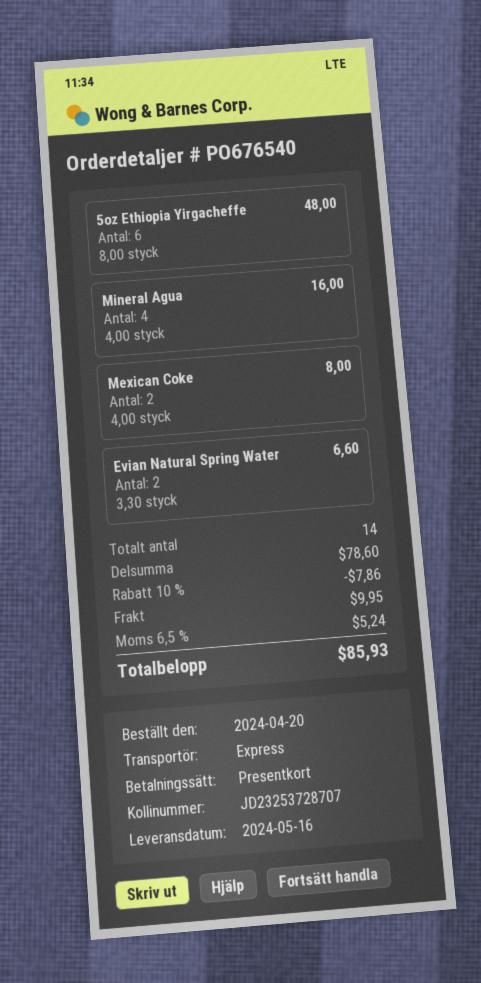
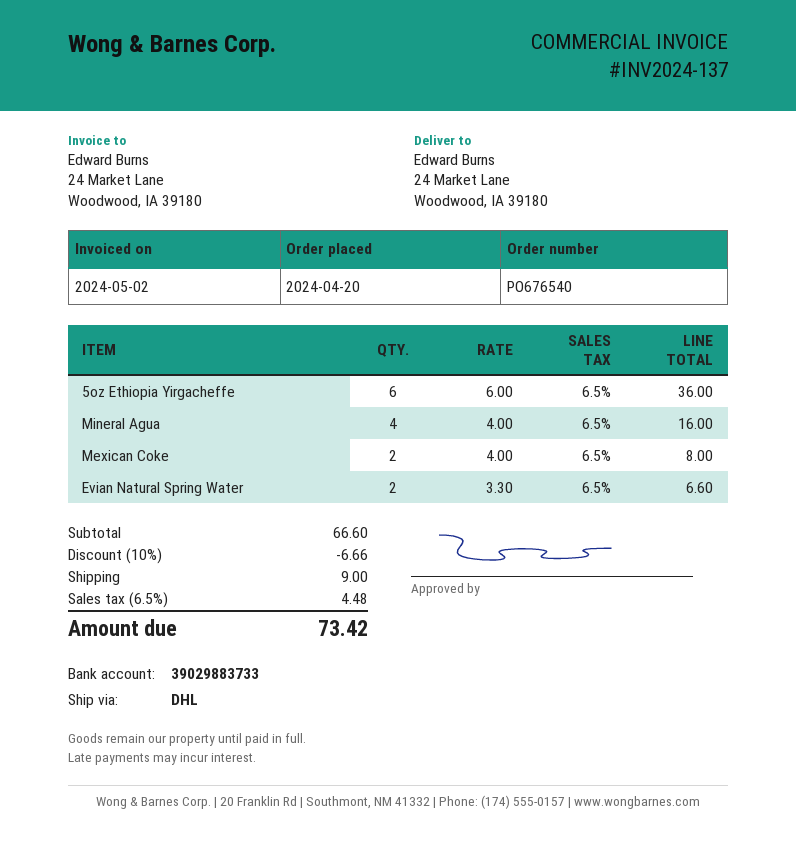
shipping method: express -> DHL
5oz Ethiopia Yirgacheffe: 6 x 8.00 = 48.00 -> 6 x 6.00 = 36.00
subtotal: 78.60 -> 66.60
discount: 10% = 7.86 -> 10% = 6.66
shipping: 9.95 -> 9.00
tax: 6.5% = 5.24 -> 6.5% = 4.48
total: 85.93 -> 73.42

